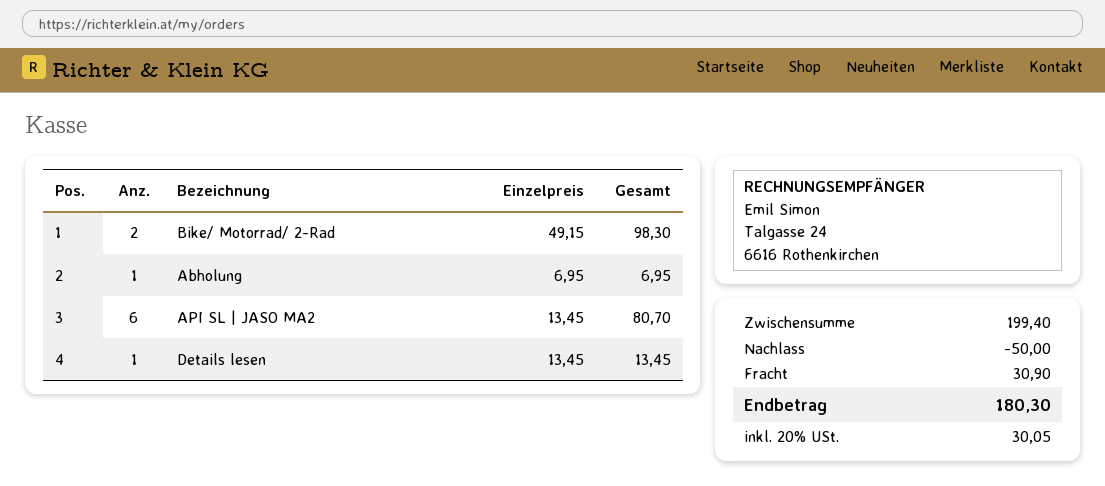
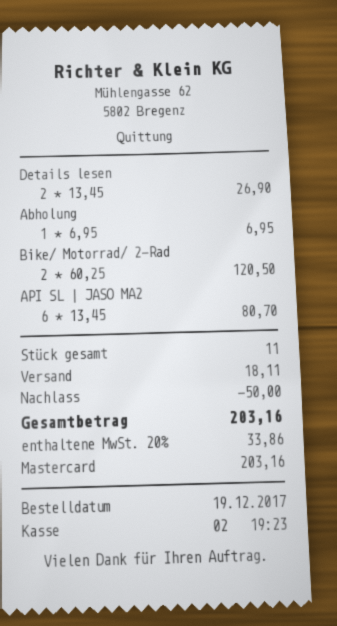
Bike/ Motorrad/ 2-Rad: 2 x 49.15 = 98.30 -> 2 x 60.25 = 120.50
Details lesen: 1 x 13.45 = 13.45 -> 2 x 13.45 = 26.90
shipping: 30.90 -> 18.11
tax: 20% = 30.05 -> 20% = 33.86
total: 180.30 -> 203.16

